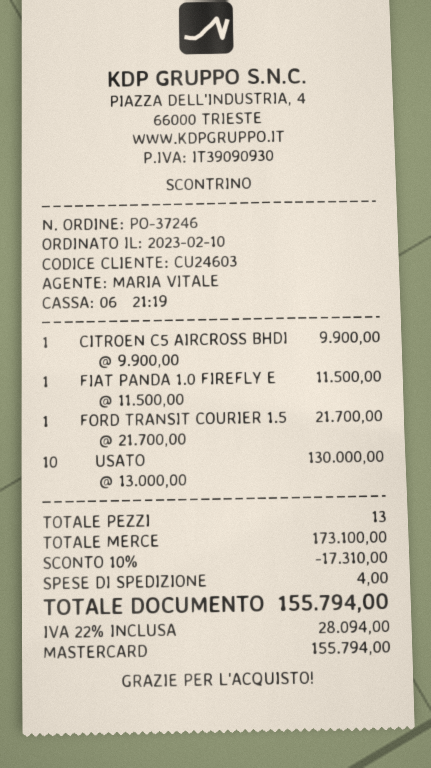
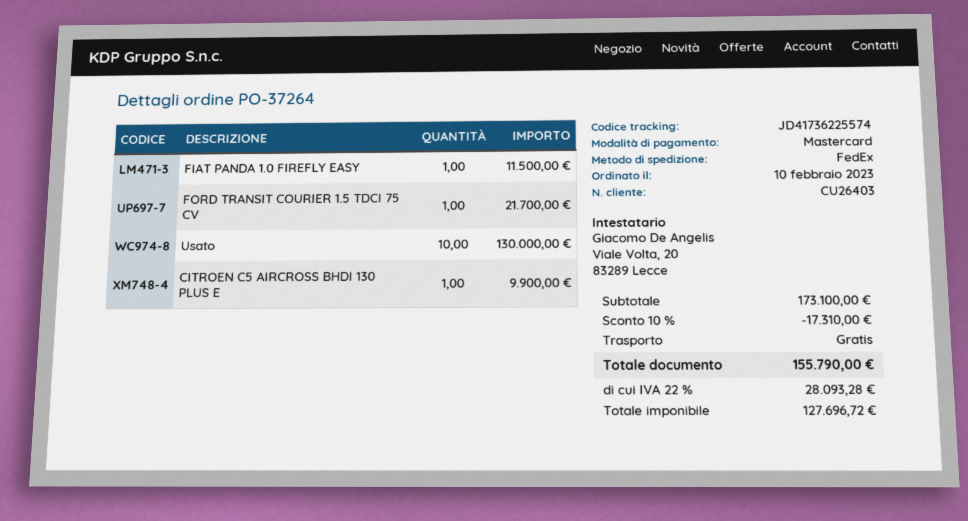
order number: PO-37246 -> PO-37264
customer number: CU24603 -> CU26403
shipping: 4.00 -> 0.00
tax: 22% = 28094.00 -> 22% = 28093.28
total: 155794.00 -> 155790.00

